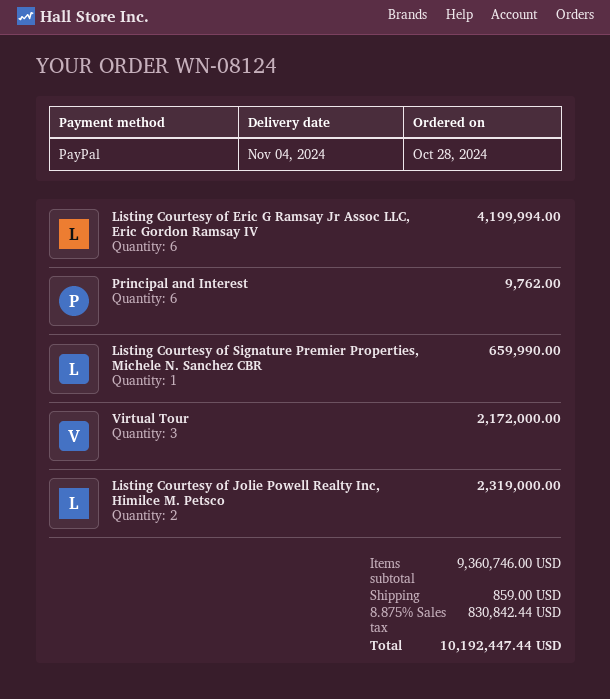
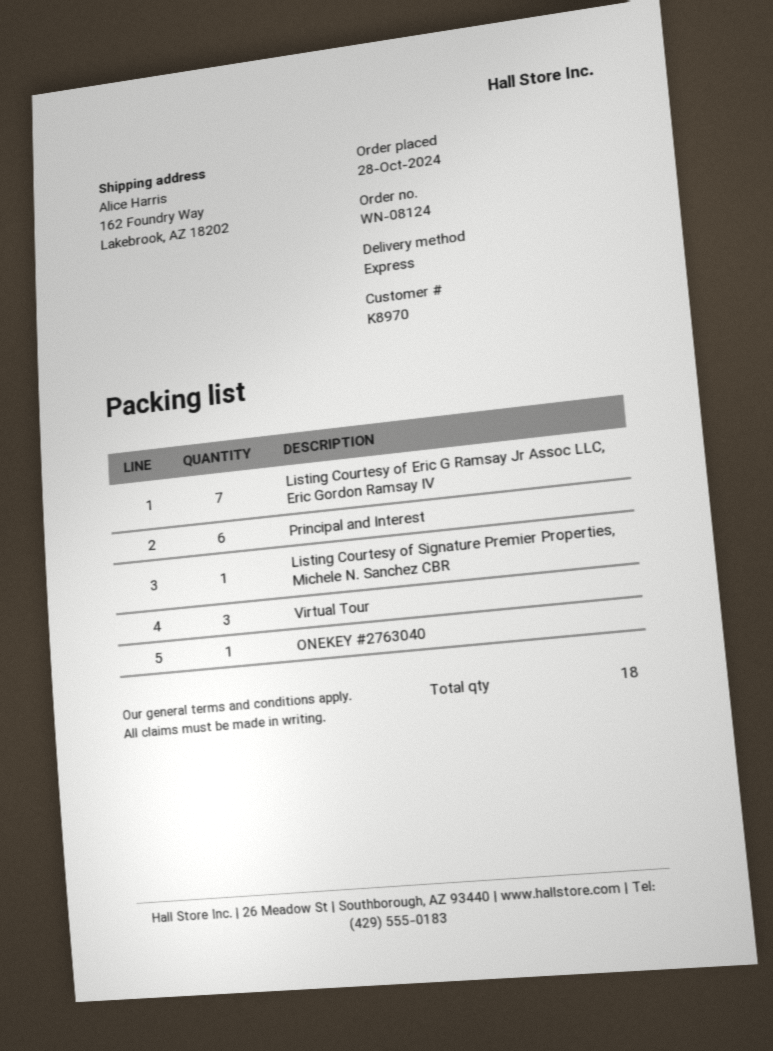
Listing Courtesy of Eric G Ramsay Jr Assoc LLC, Eric Gordon Ramsay IV: 6 -> 7
Listing Courtesy of Jolie Powell Realty Inc, Himilce M. Petsco: 2 -> none
ONEKEY #2763040: none -> 1

